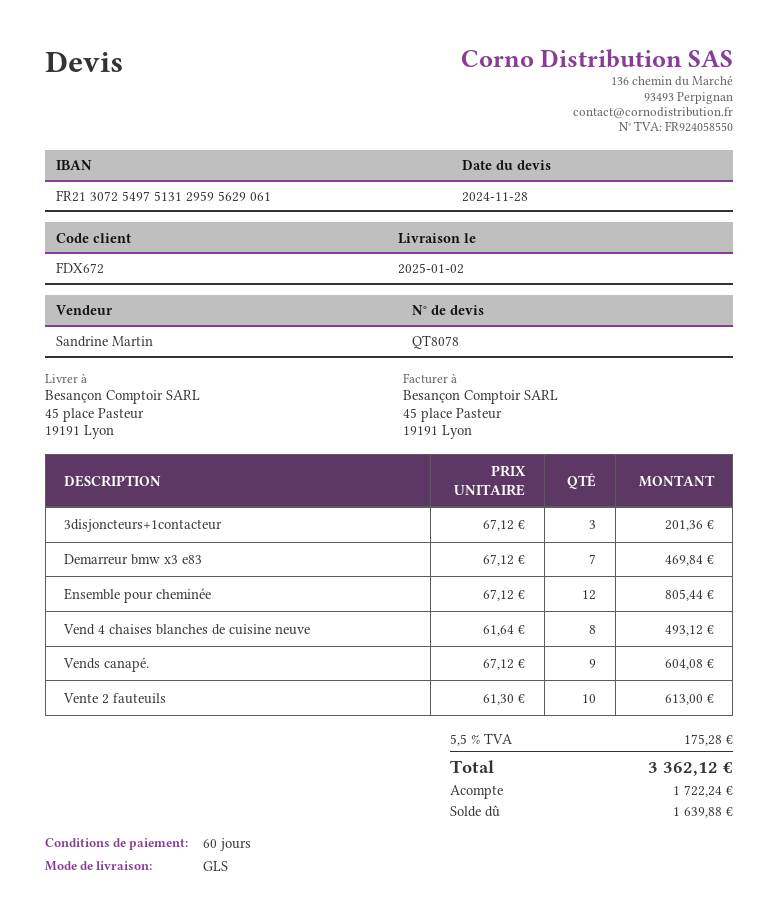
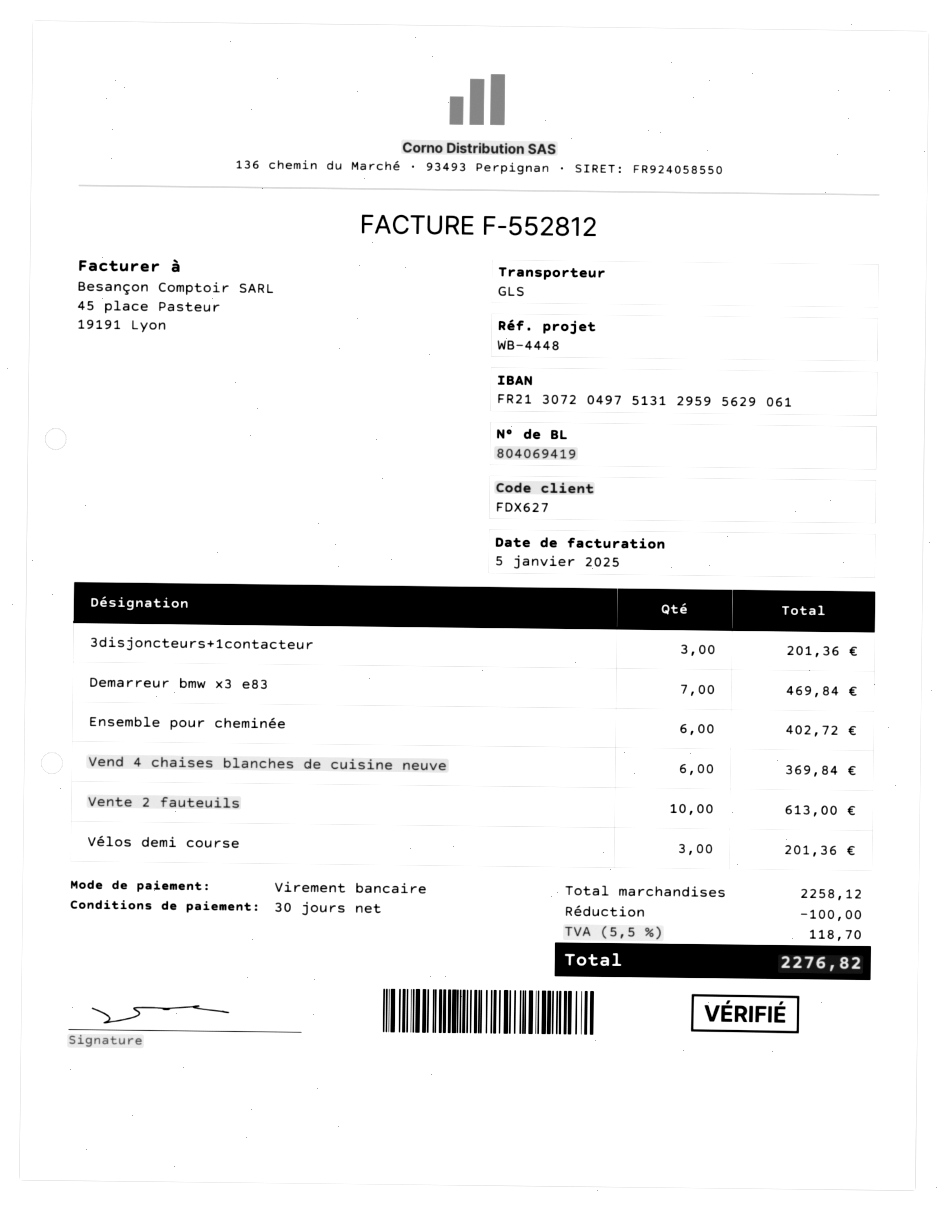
payment terms: 60 days -> 30 days
customer number: FDX672 -> FDX627
bank account: FR2130725497513129595629061 -> FR2130720497513129595629061
Ensemble pour cheminée: 12 for 805.44 -> 6 for 402.72
Vend 4 chaises blanches de cuisine neuve: 8 for 493.12 -> 6 for 369.84
Vends canapé.: 9 for 604.08 -> none
Vélos demi course: none -> 3 for 201.36
discount: none -> 100.00
tax: 5.5% = 175.28 -> 5.5% = 118.70
total: 3362.12 -> 2276.82

